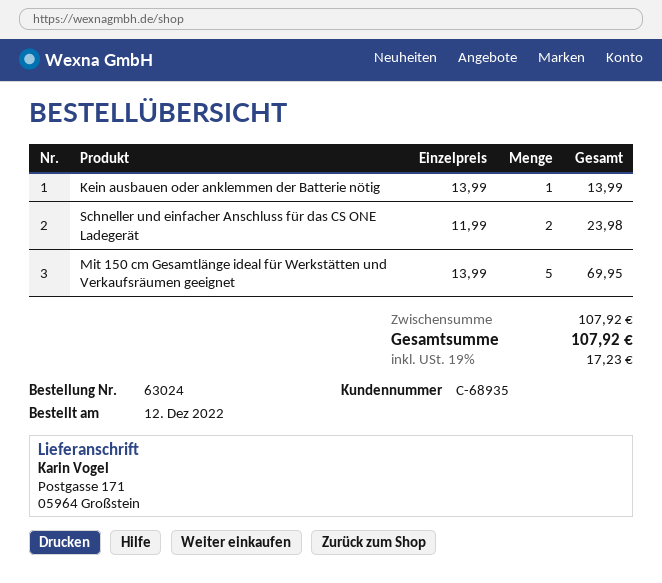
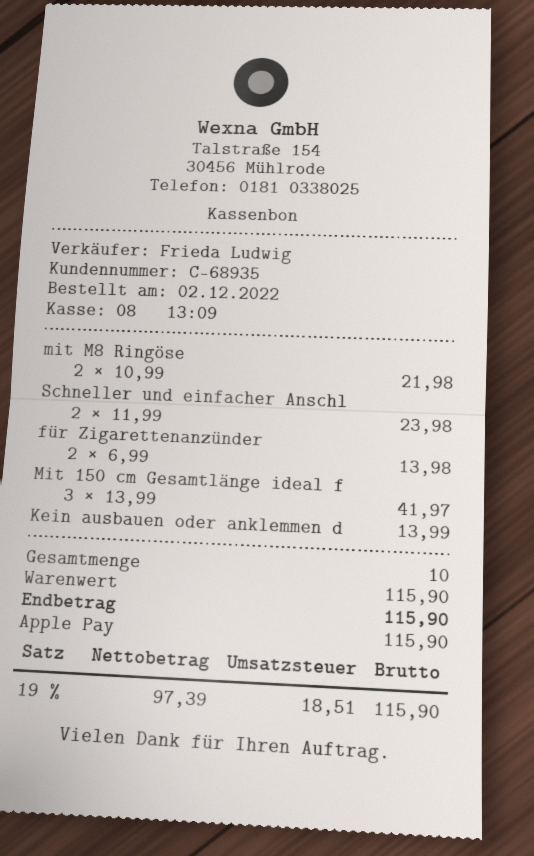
order date: 2022-12-12 -> 2022-12-02
Mit 150 cm Gesamtlänge ideal für Werkstätten und Verkaufsräumen geeignet: 5 x 13.99 = 69.95 -> 3 x 13.99 = 41.97
mit M8 Ringöse: none -> 2 x 10.99 = 21.98
für Zigarettenanzünder: none -> 2 x 6.99 = 13.98
subtotal: 107.92 -> 115.90
tax: 19% = 17.23 -> 19% = 18.51
total: 107.92 -> 115.90

